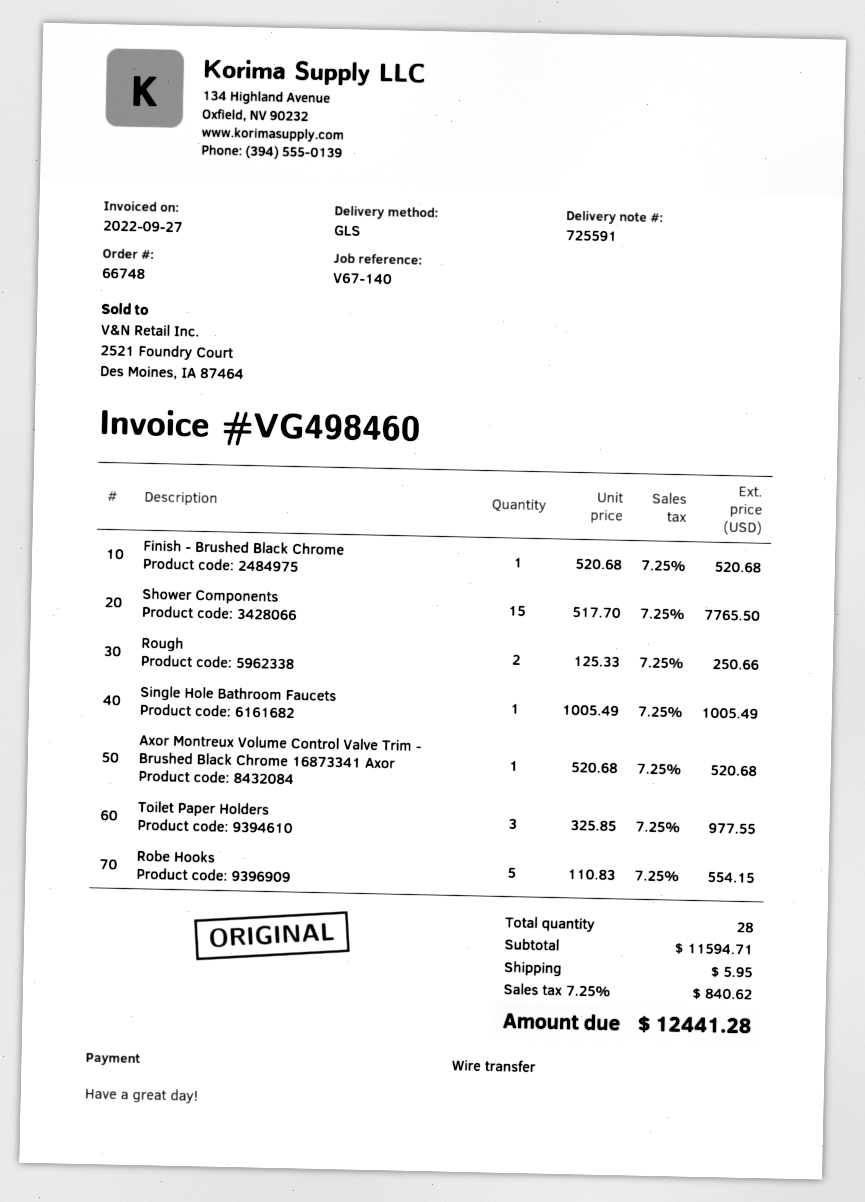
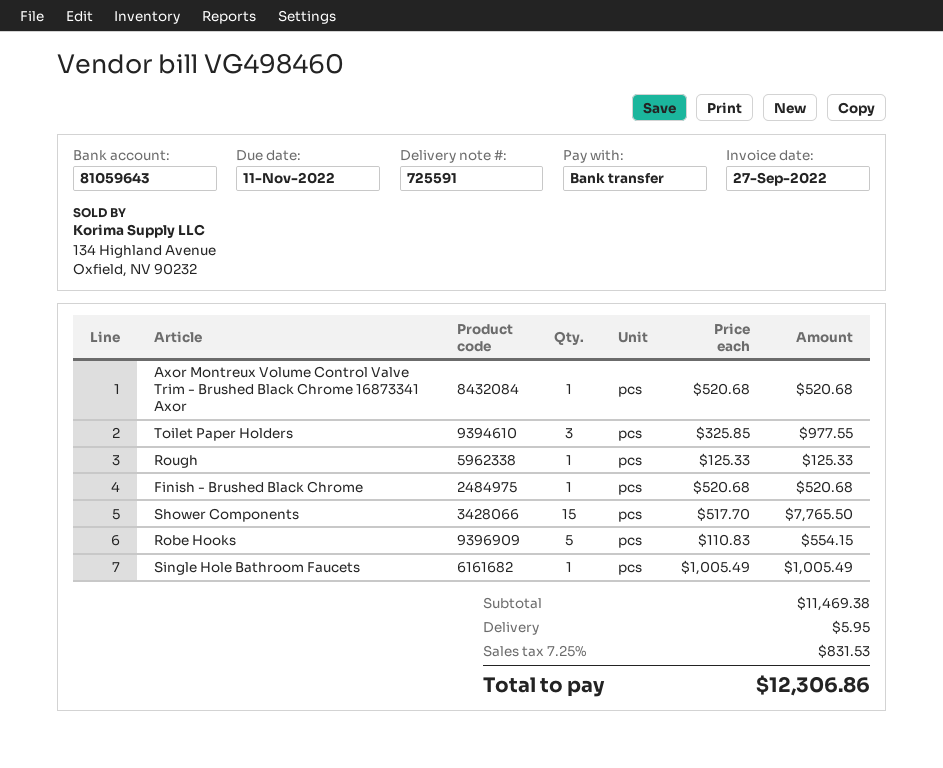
Rough: 2 x 125.33 = 250.66 -> 1 x 125.33 = 125.33
subtotal: 11594.71 -> 11469.38
tax: 7.25% = 840.62 -> 7.25% = 831.53
total: 12441.28 -> 12306.86

